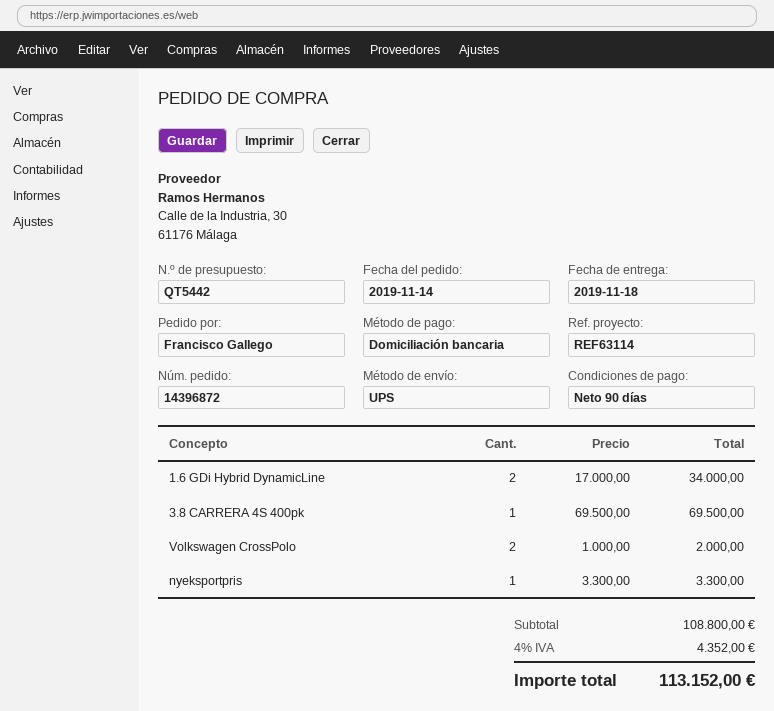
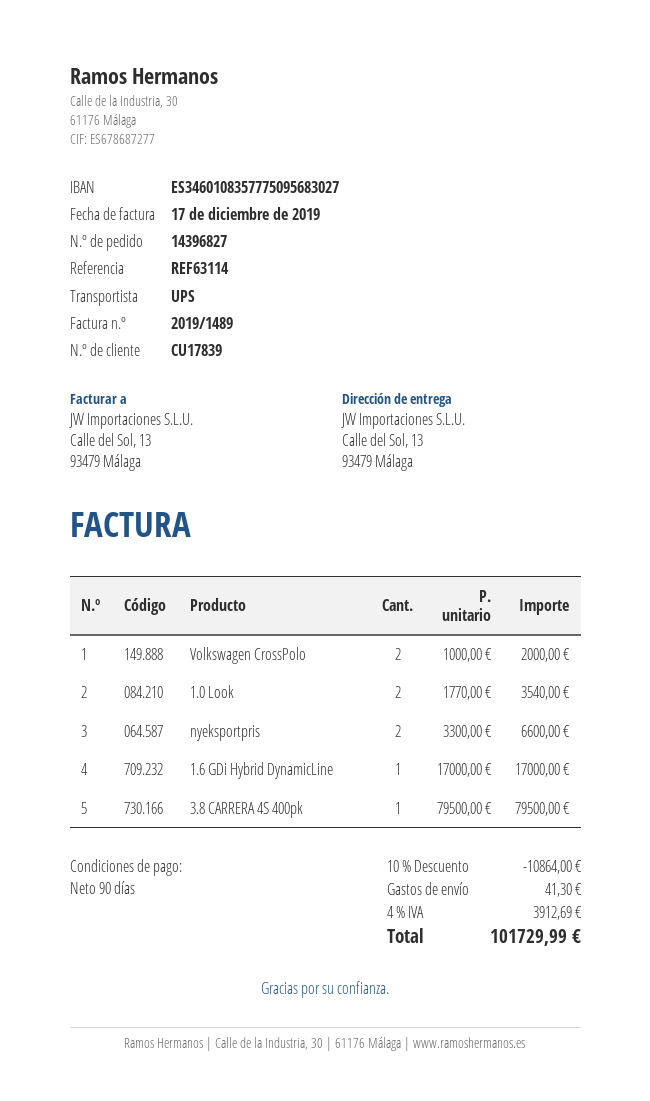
order number: 14396872 -> 14396827
1.6 GDi Hybrid DynamicLine: 2 x 17000.00 = 34000.00 -> 1 x 17000.00 = 17000.00
3.8 CARRERA 4S 400pk: 1 x 69500.00 = 69500.00 -> 1 x 79500.00 = 79500.00
nyeksportpris: 1 x 3300.00 = 3300.00 -> 2 x 3300.00 = 6600.00
1.0 Look: none -> 2 x 1770.00 = 3540.00
discount: none -> 10% = 10864.00
shipping: none -> 41.30
tax: 4% = 4352.00 -> 4% = 3912.69
total: 113152.00 -> 101729.99

